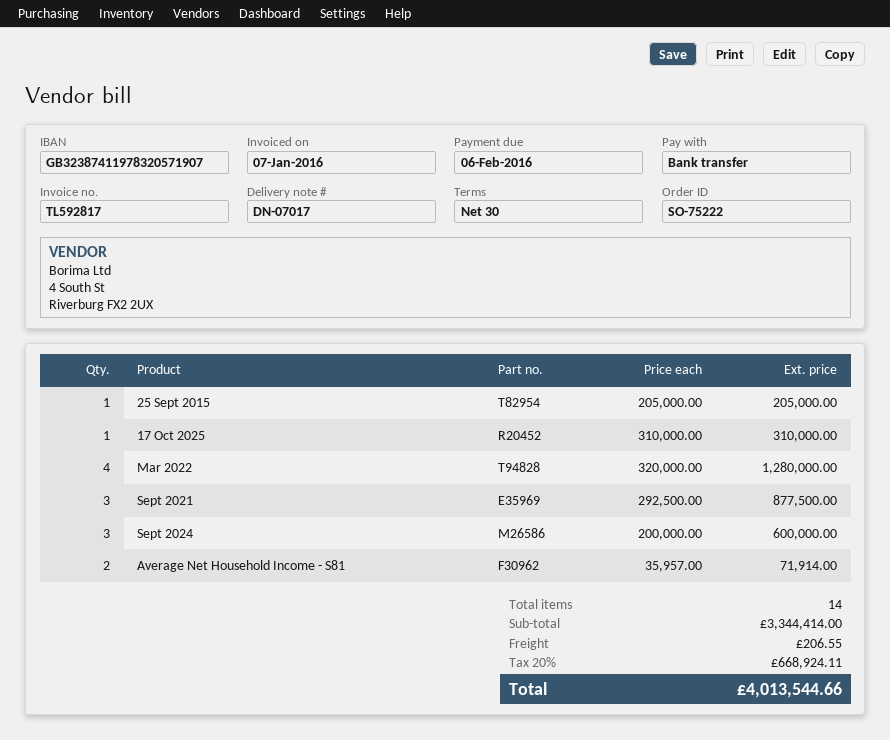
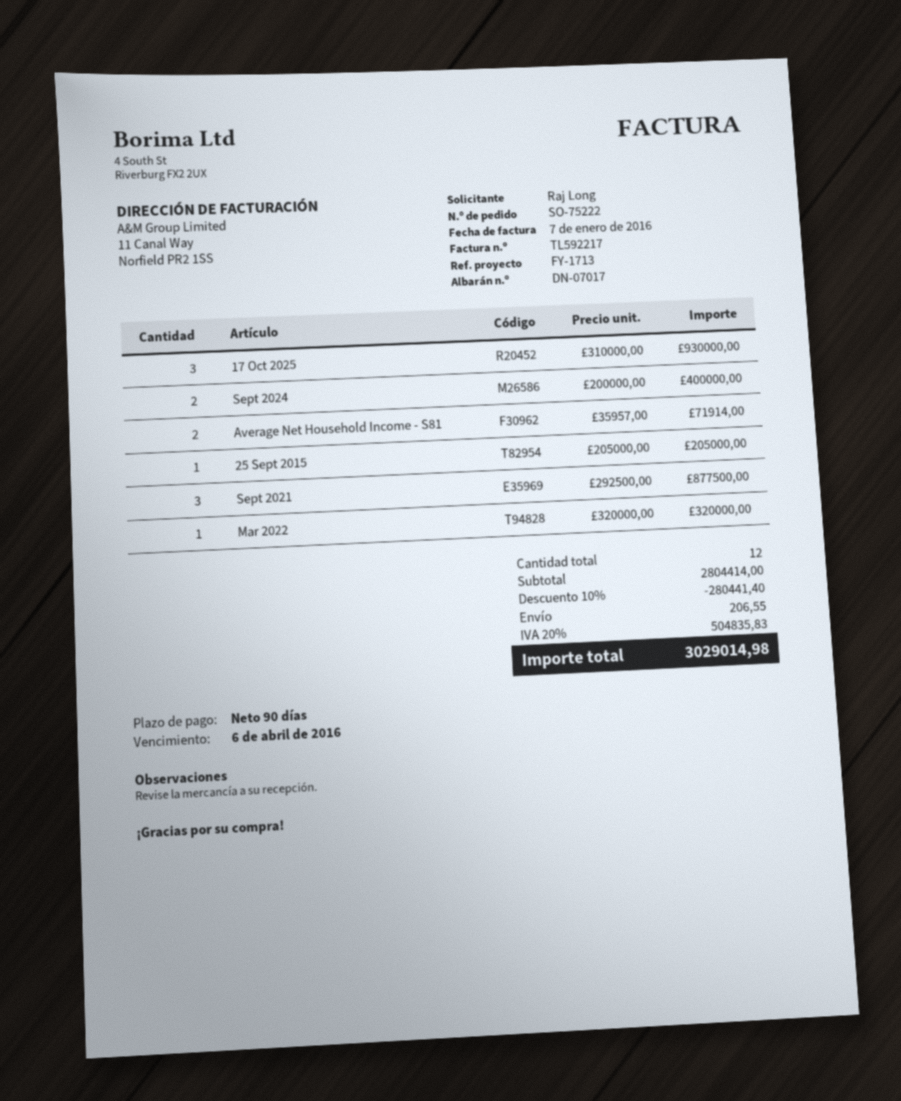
invoice number: TL592817 -> TL592217
payment terms: 30 days -> 90 days
due date: 2016-02-06 -> 2016-04-06
17 Oct 2025: 1 x 310000.00 = 310000.00 -> 3 x 310000.00 = 930000.00
Mar 2022: 4 x 320000.00 = 1280000.00 -> 1 x 320000.00 = 320000.00
Sept 2024: 3 x 200000.00 = 600000.00 -> 2 x 200000.00 = 400000.00
total quantity: 14 -> 12
subtotal: 3344414.00 -> 2804414.00
discount: none -> 10% = 280441.40
tax: 20% = 668924.11 -> 20% = 504835.83
total: 4013544.66 -> 3029014.98

